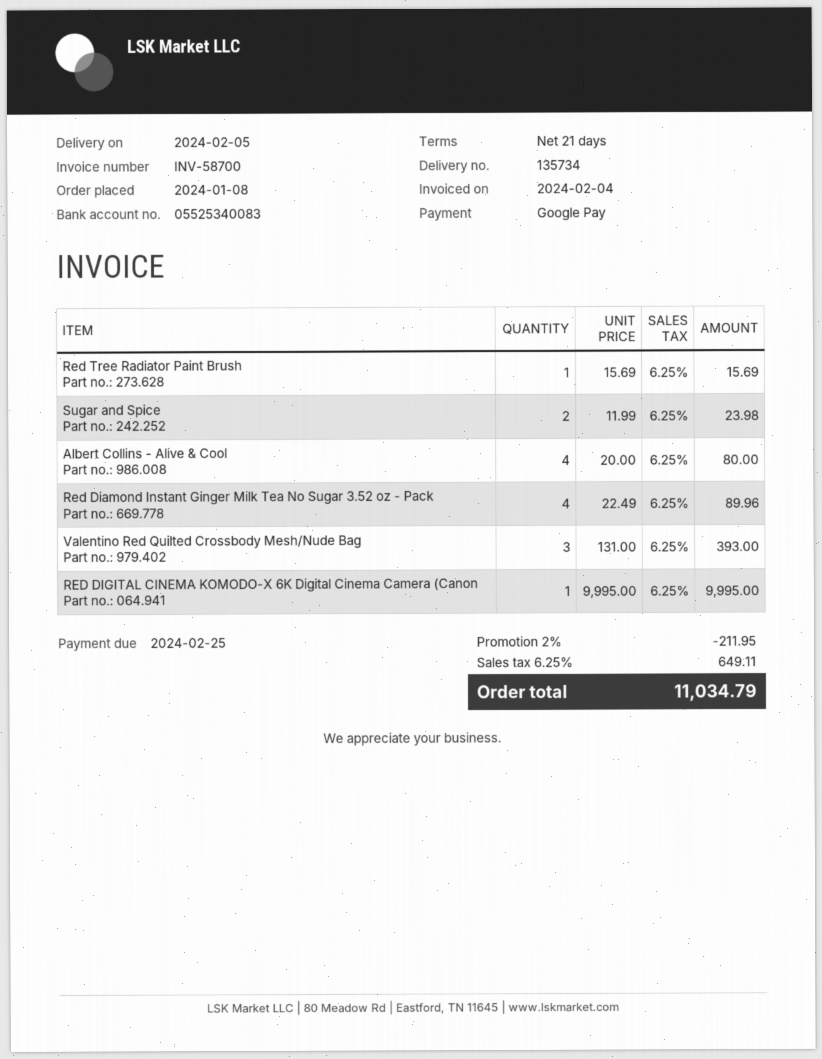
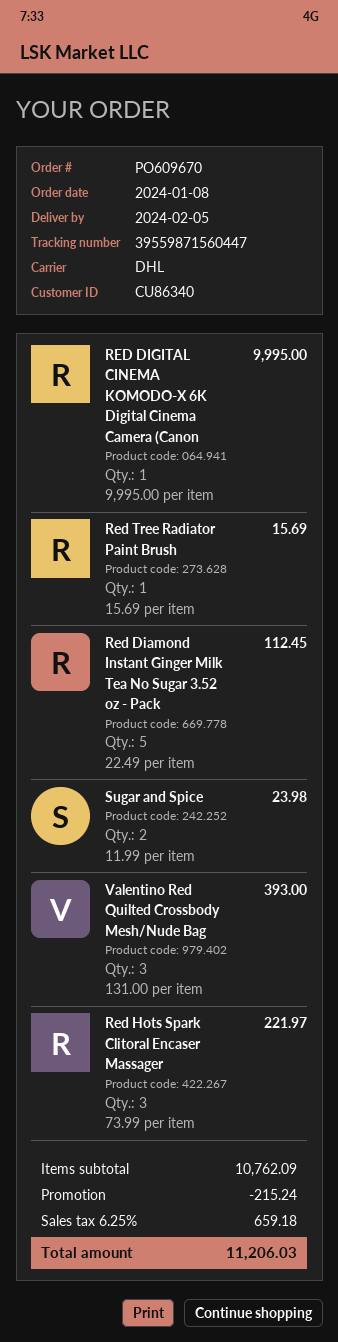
Albert Collins - Alive & Cool: 4 x 20.00 = 80.00 -> none
Red Diamond Instant Ginger Milk Tea No Sugar 3.52 oz - Pack: 4 x 22.49 = 89.96 -> 5 x 22.49 = 112.45
Red Hots Spark Clitoral Encaser Massager: none -> 3 x 73.99 = 221.97
discount: 211.95 -> 215.24
tax: 6.25% = 649.11 -> 6.25% = 659.18
total: 11034.79 -> 11206.03

